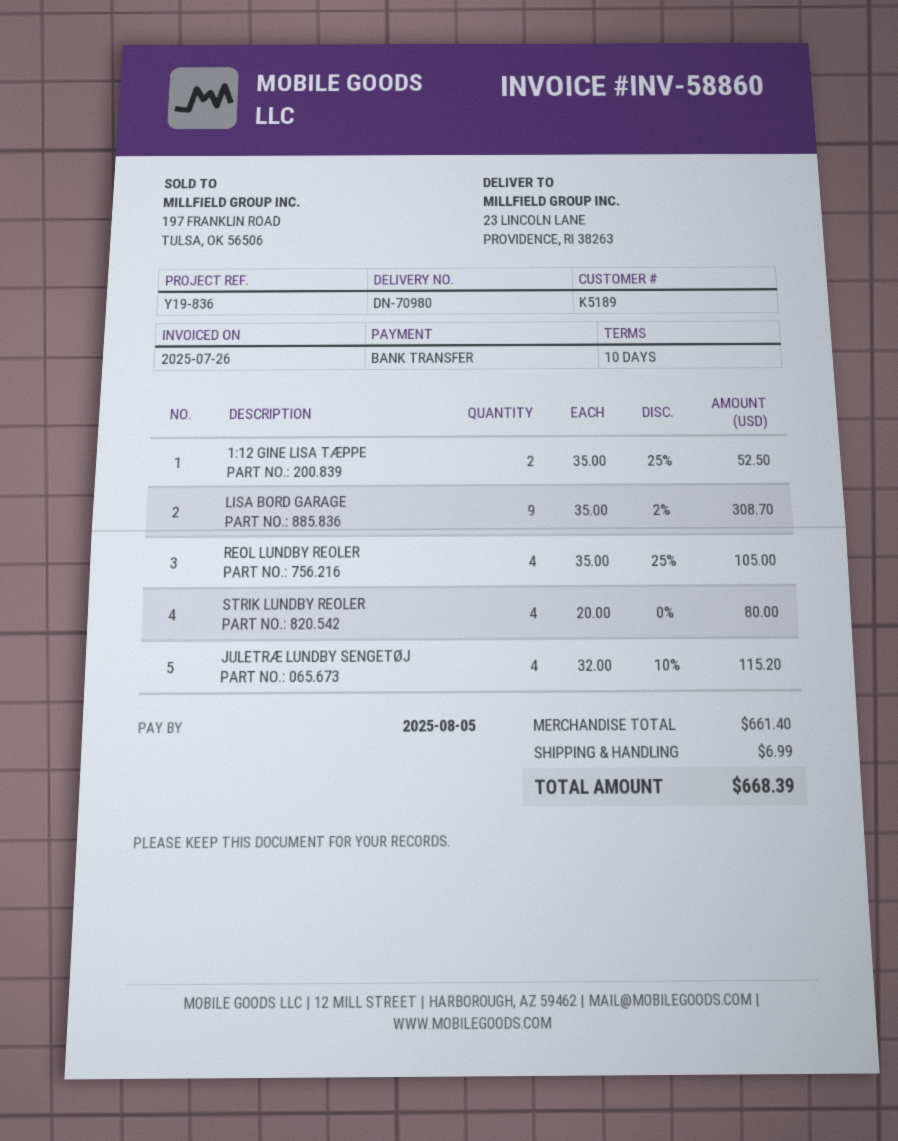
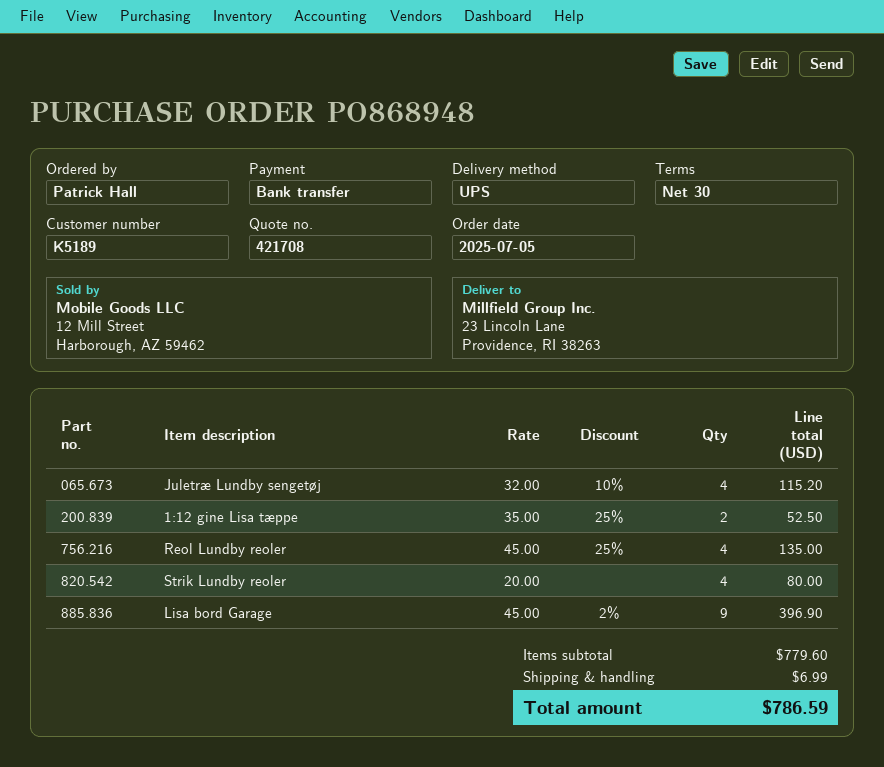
payment terms: 10 days -> 30 days
LISA BORD GARAGE: 9 x 35.00 - 2% = 308.70 -> 9 x 45.00 - 2% = 396.90
REOL LUNDBY REOLER: 4 x 35.00 - 25% = 105.00 -> 4 x 45.00 - 25% = 135.00
subtotal: 661.40 -> 779.60
total: 668.39 -> 786.59

